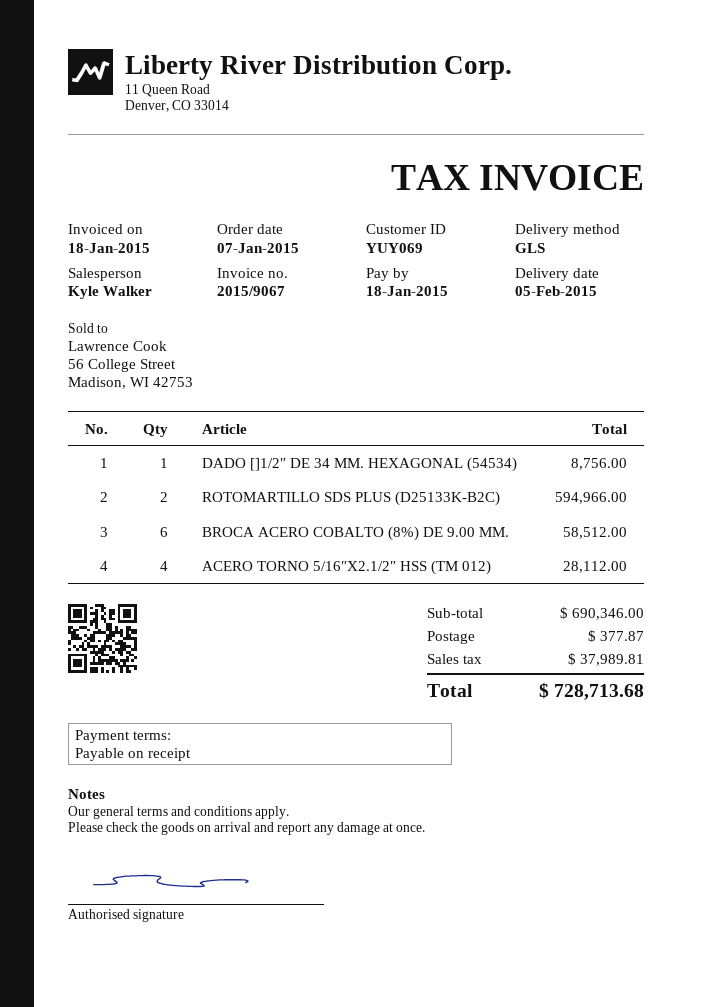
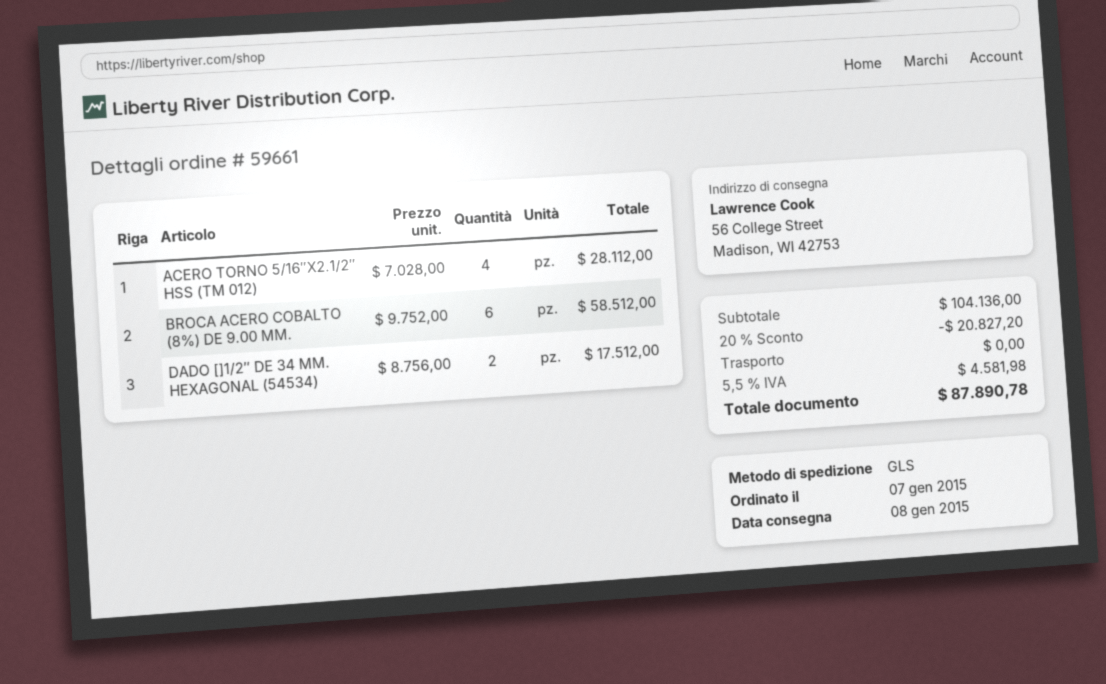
delivery date: 2015-02-05 -> 2015-01-08
DADO []1/2″ DE 34 MM. HEXAGONAL (54534): 1 for 8756.00 -> 2 for 17512.00
ROTOMARTILLO SDS PLUS (D25133K-B2C): 2 for 594966.00 -> none
subtotal: 690346.00 -> 104136.00
discount: none -> 20% = 20827.20
shipping: 377.87 -> 0.00
tax: 37989.81 -> 4581.98
total: 728713.68 -> 87890.78

